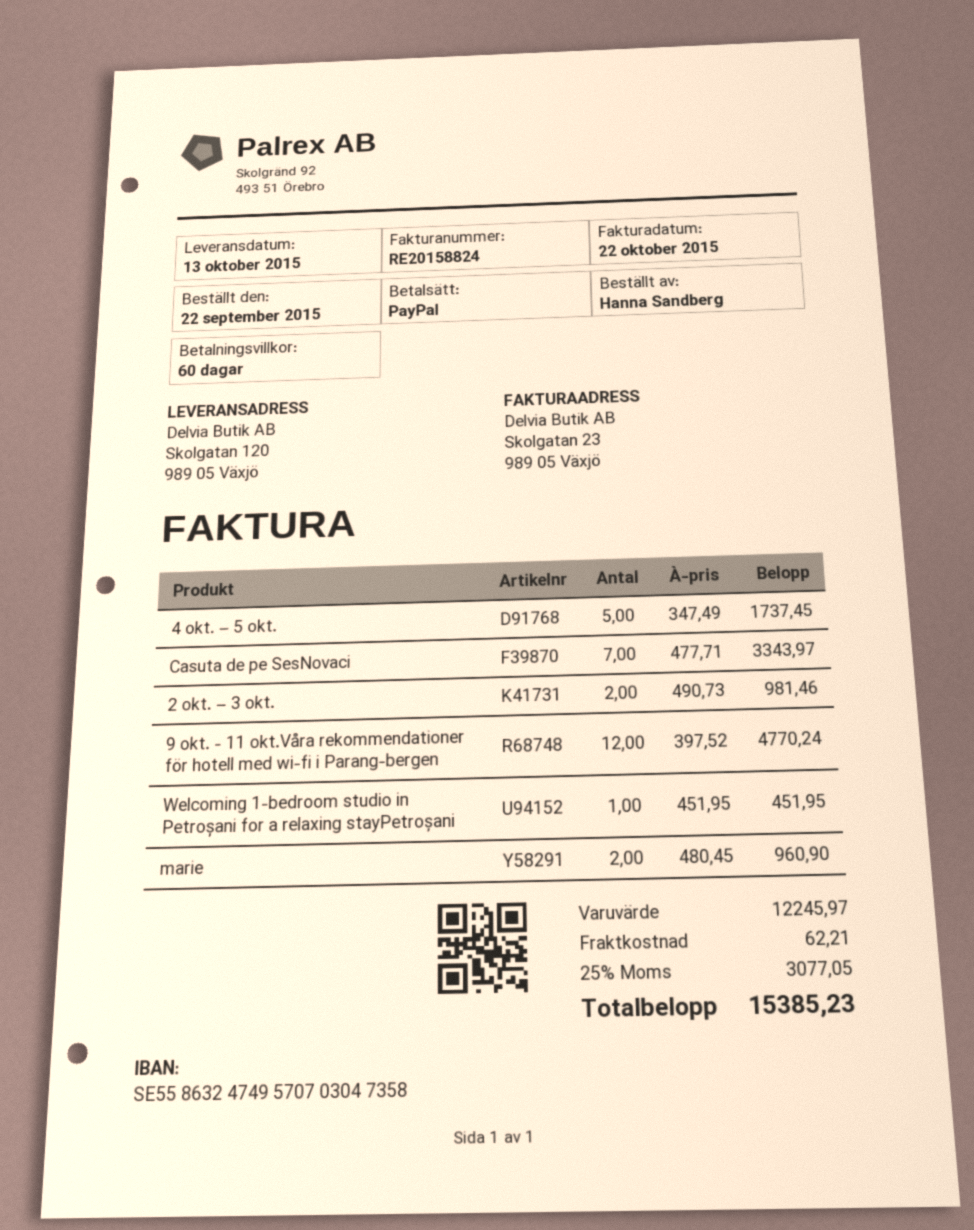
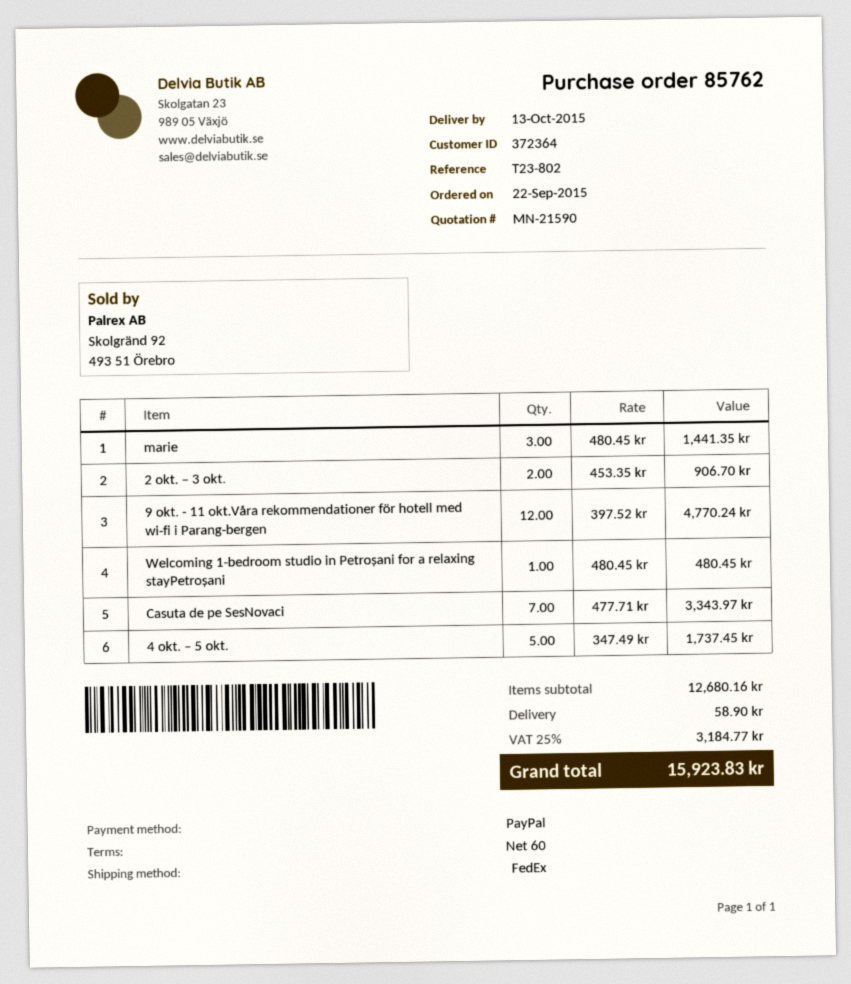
2 okt. – 3 okt.: 2 x 490.73 = 981.46 -> 2 x 453.35 = 906.70
Welcoming 1-bedroom studio in Petroșani for a relaxing stayPetroșani: 1 x 451.95 = 451.95 -> 1 x 480.45 = 480.45
marie: 2 x 480.45 = 960.90 -> 3 x 480.45 = 1441.35
subtotal: 12245.97 -> 12680.16
shipping: 62.21 -> 58.90
tax: 25% = 3077.05 -> 25% = 3184.77
total: 15385.23 -> 15923.83

